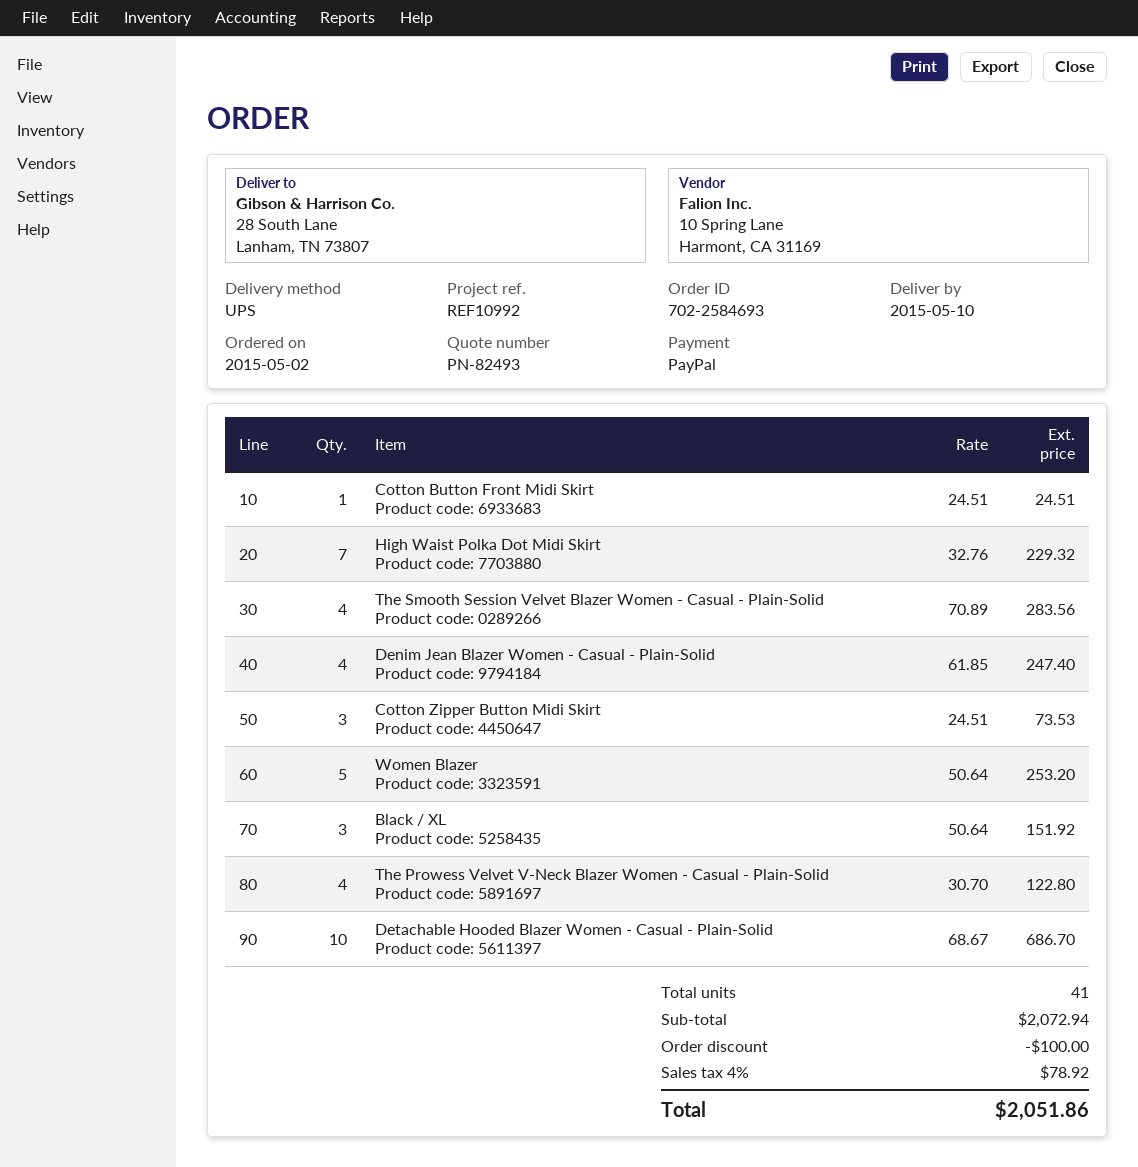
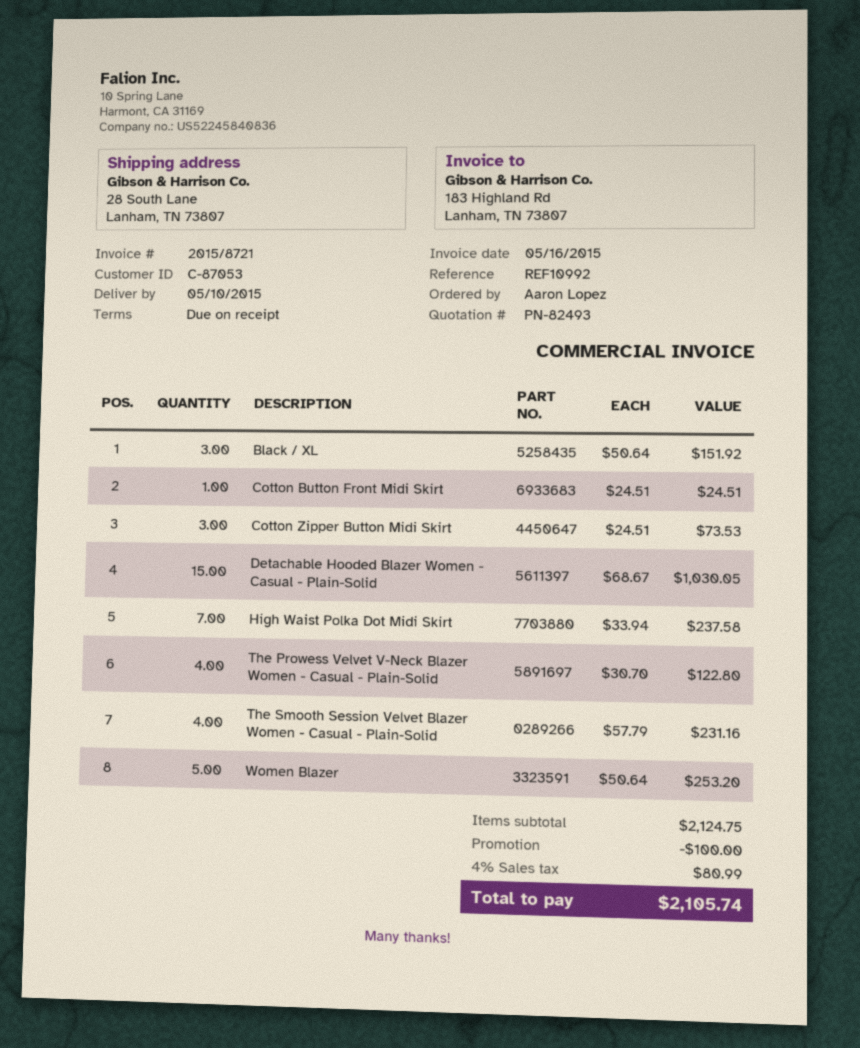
High Waist Polka Dot Midi Skirt: 7 x 32.76 = 229.32 -> 7 x 33.94 = 237.58
The Smooth Session Velvet Blazer Women - Casual - Plain-Solid: 4 x 70.89 = 283.56 -> 4 x 57.79 = 231.16
Denim Jean Blazer Women - Casual - Plain-Solid: 4 x 61.85 = 247.40 -> none
Detachable Hooded Blazer Women - Casual - Plain-Solid: 10 x 68.67 = 686.70 -> 15 x 68.67 = 1030.05
subtotal: 2072.94 -> 2124.75
tax: 4% = 78.92 -> 4% = 80.99
total: 2051.86 -> 2105.74

